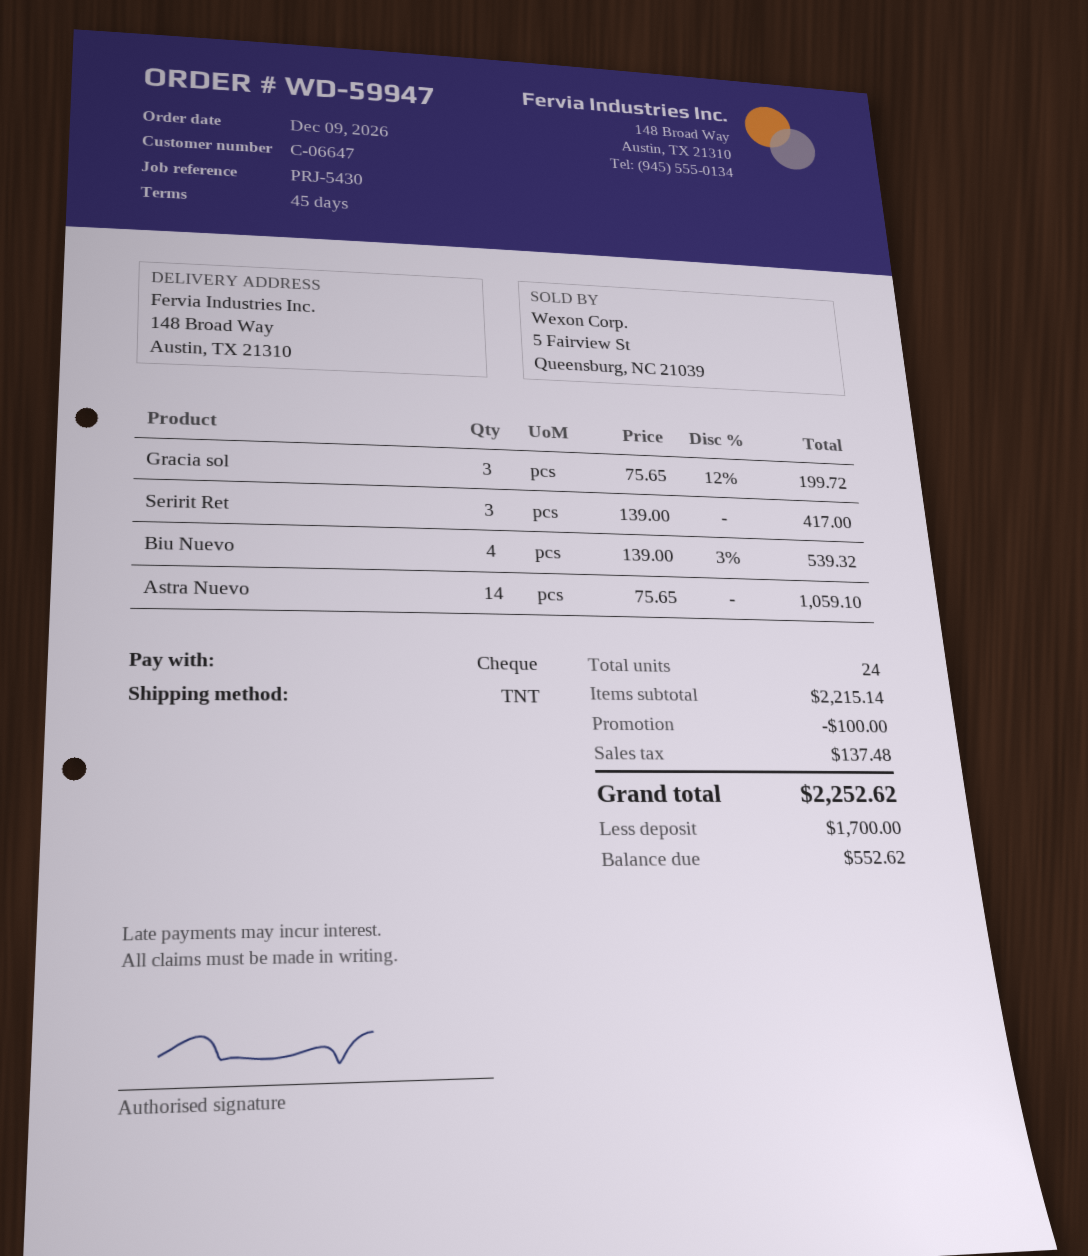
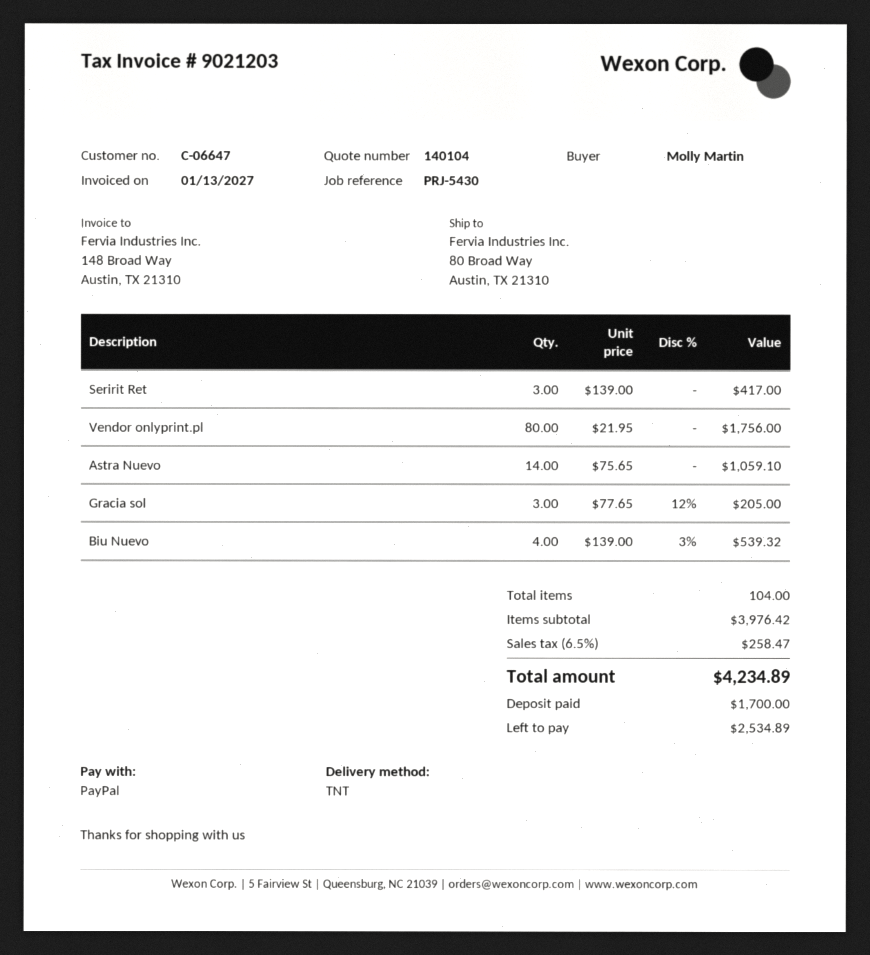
payment method: cheque -> PayPal
ship to: 148 Broad Way, Austin, TX 21310 -> 80 Broad Way, Austin, TX 21310
Gracia sol: 3 x 75.65 - 12% = 199.72 -> 3 x 77.65 - 12% = 205.00
Vendor onlyprint.pl: none -> 80 x 21.95 = 1756.00
total quantity: 24 -> 104
subtotal: 2215.14 -> 3976.42
discount: 100.00 -> none
tax: 137.48 -> 258.47
total: 2252.62 -> 4234.89
balance: 552.62 -> 2534.89

